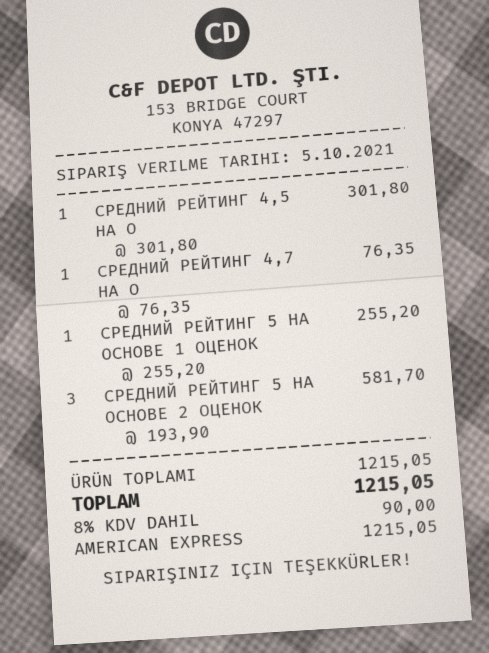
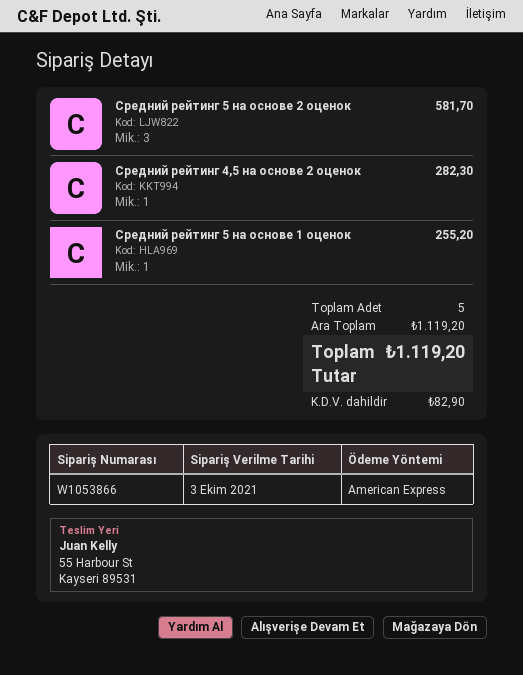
order date: 2021-10-05 -> 2021-10-03
СРЕДНИЙ РЕЙТИНГ 4,5 НА О: 1 for 301.80 -> 1 for 282.30
СРЕДНИЙ РЕЙТИНГ 4,7 НА О: 1 for 76.35 -> none
subtotal: 1215.05 -> 1119.20
tax: 90.00 -> 82.90
total: 1215.05 -> 1119.20

